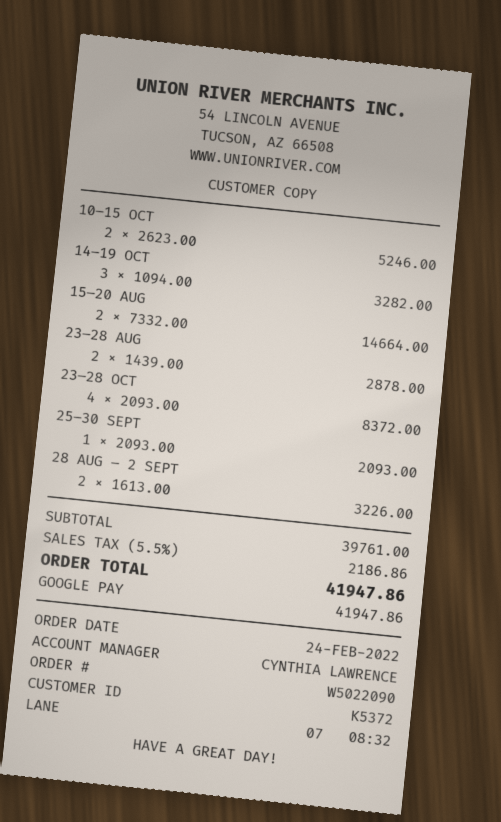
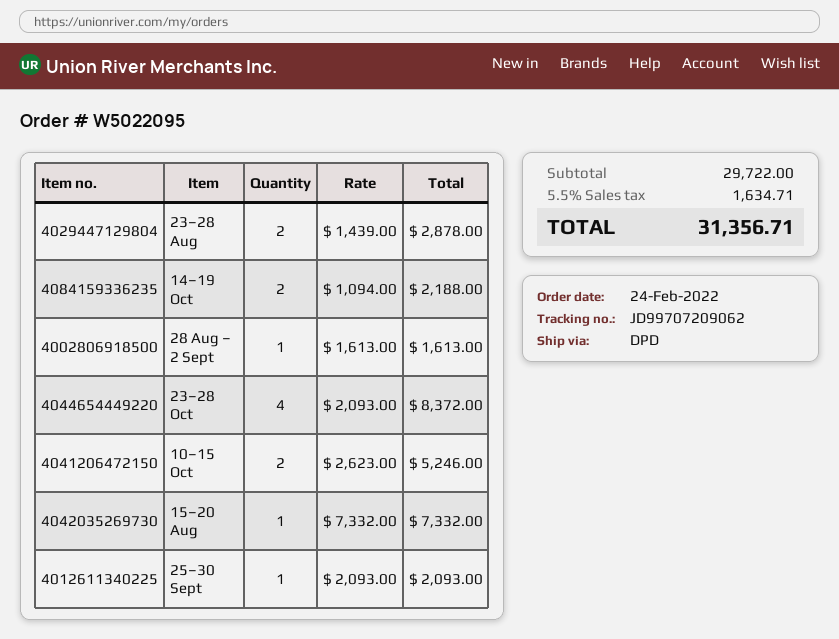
order number: W5022090 -> W5022095
14–19 OCT: 3 x 1094.00 = 3282.00 -> 2 x 1094.00 = 2188.00
15–20 AUG: 2 x 7332.00 = 14664.00 -> 1 x 7332.00 = 7332.00
28 AUG – 2 SEPT: 2 x 1613.00 = 3226.00 -> 1 x 1613.00 = 1613.00
subtotal: 39761.00 -> 29722.00
tax: 5.5% = 2186.86 -> 5.5% = 1634.71
total: 41947.86 -> 31356.71

